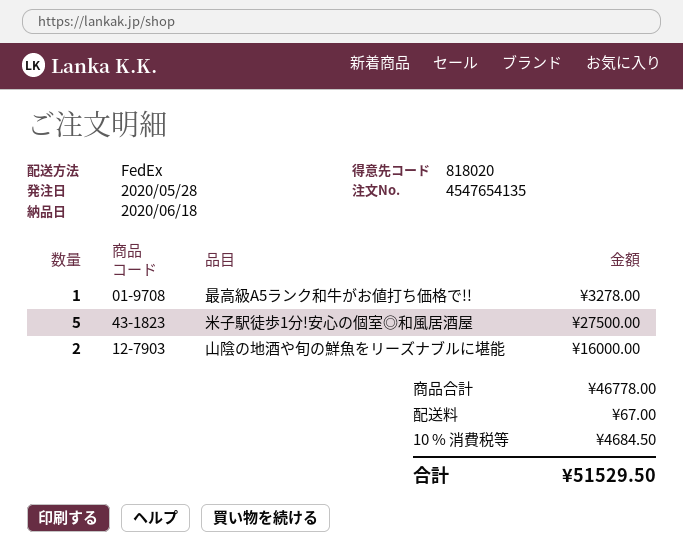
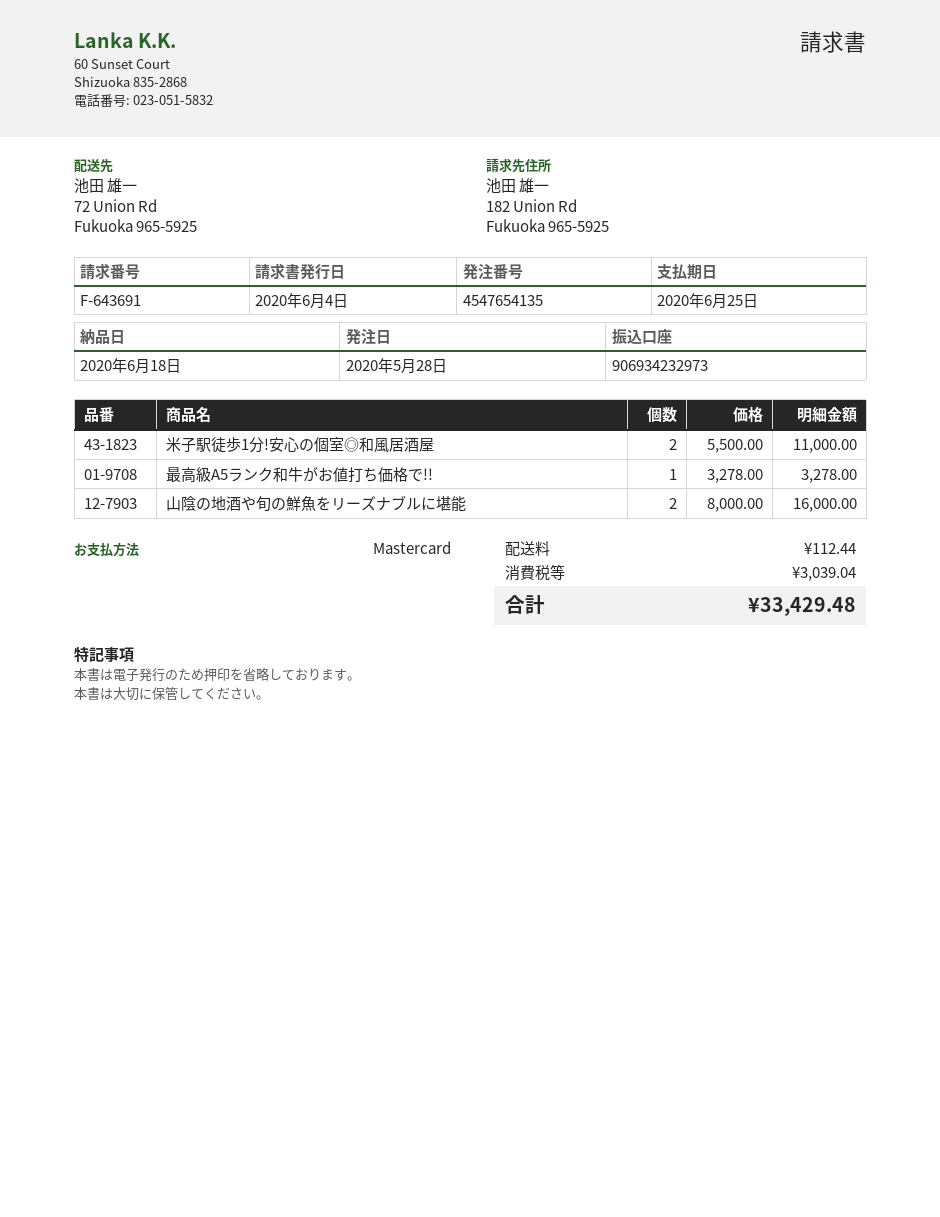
米子駅徒歩1分!安心の個室◎和風居酒屋: 5 for 27500.00 -> 2 for 11000.00
shipping: 67.00 -> 112.44
tax: 4684.50 -> 3039.04
total: 51529.50 -> 33429.48

